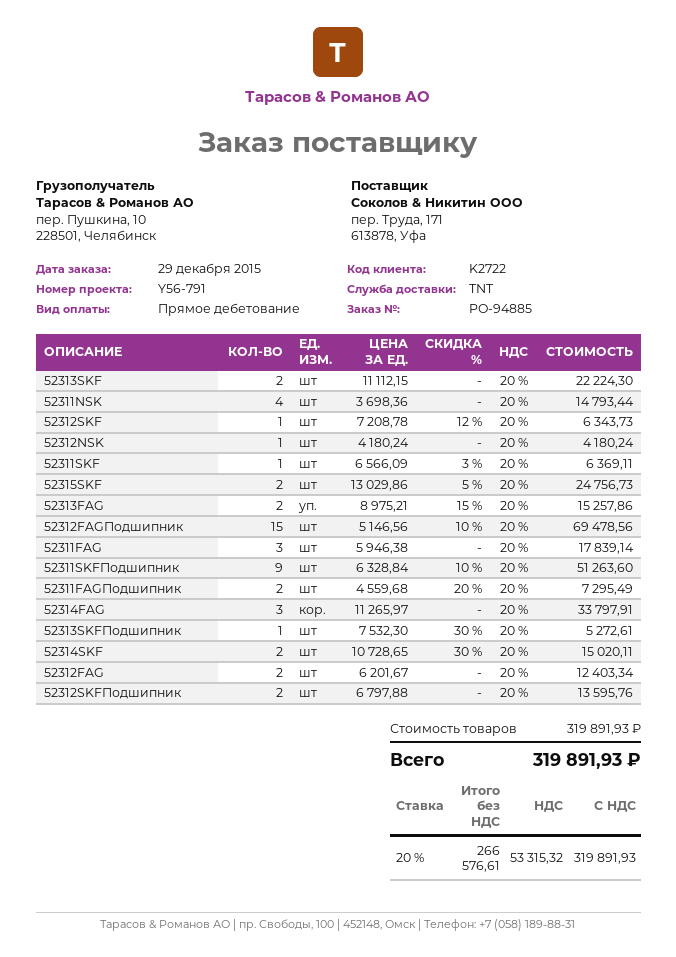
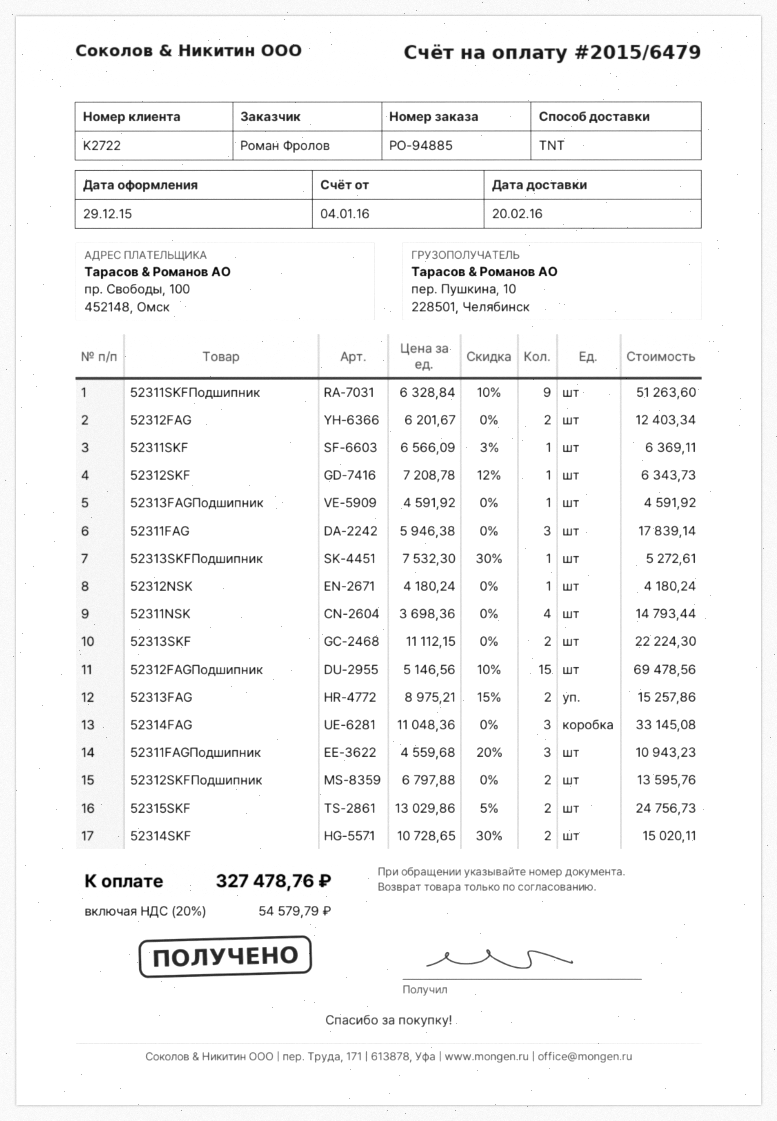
52311FAGПодшипник: 2 x 4559.68 - 20% = 7295.49 -> 3 x 4559.68 - 20% = 10943.23
52314FAG: 3 x 11265.97 = 33797.91 -> 3 x 11048.36 = 33145.08
52313FAGПодшипник: none -> 1 x 4591.92 = 4591.92
tax: 20% = 53315.32 -> 20% = 54579.79
total: 319891.93 -> 327478.76

